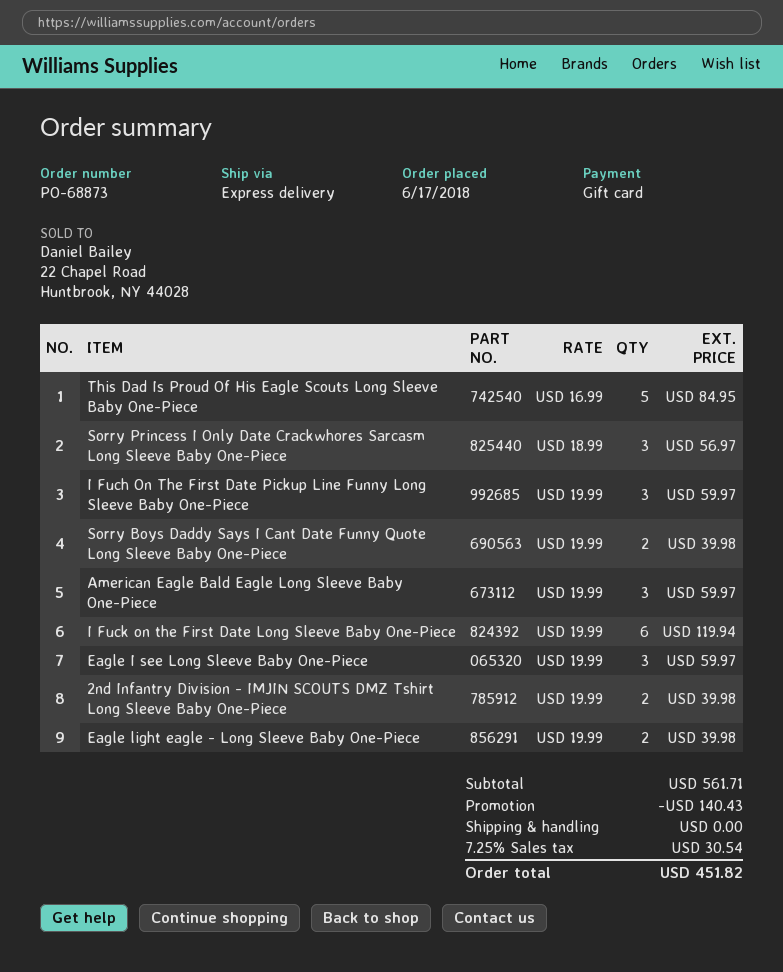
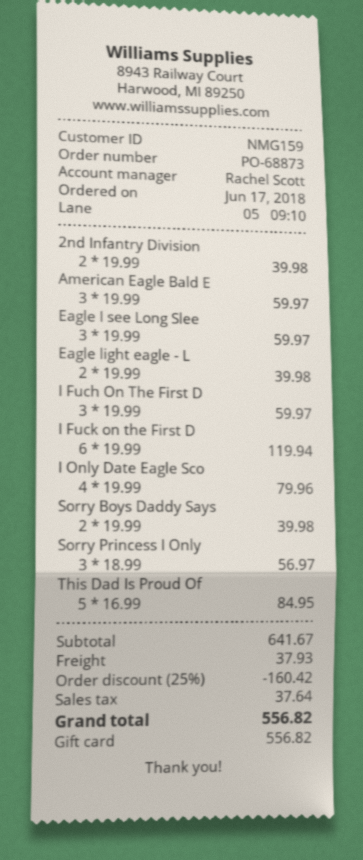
I Only Date Eagle Sco: none -> 4 x 19.99 = 79.96
subtotal: 561.71 -> 641.67
discount: 140.43 -> 160.42
shipping: 0.00 -> 37.93
tax: 30.54 -> 37.64
total: 451.82 -> 556.82

